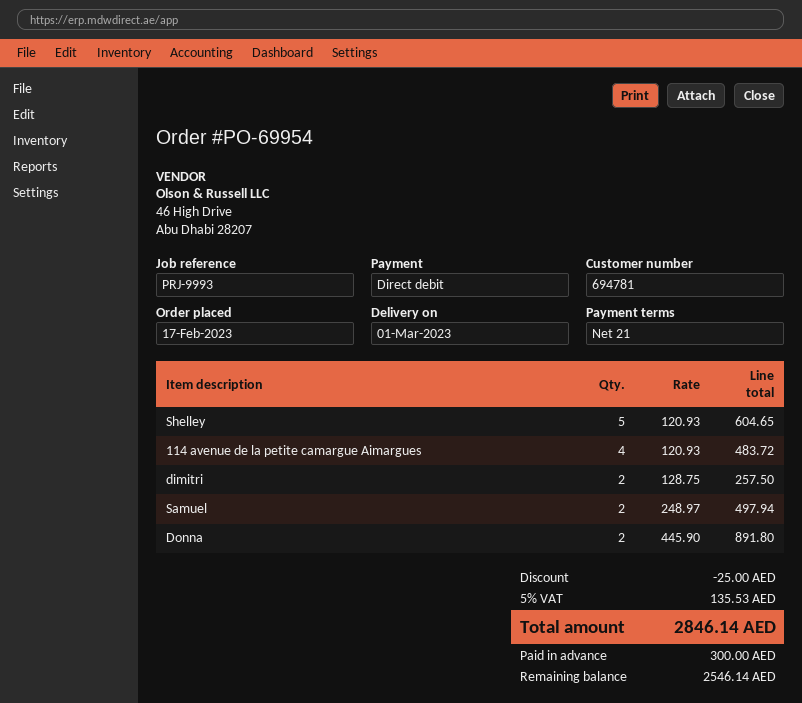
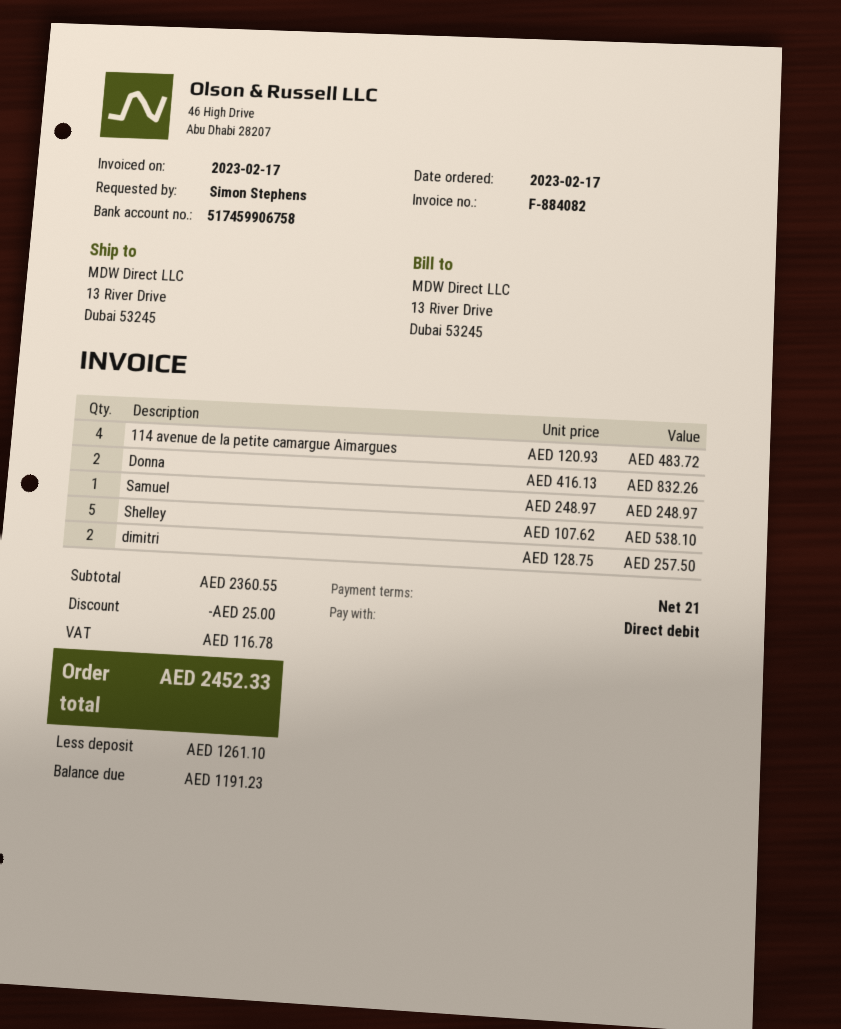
Shelley: 5 x 120.93 = 604.65 -> 5 x 107.62 = 538.10
Samuel: 2 x 248.97 = 497.94 -> 1 x 248.97 = 248.97
Donna: 2 x 445.90 = 891.80 -> 2 x 416.13 = 832.26
tax: 135.53 -> 116.78
total: 2846.14 -> 2452.33
deposit: 300.00 -> 1261.10
balance: 2546.14 -> 1191.23

